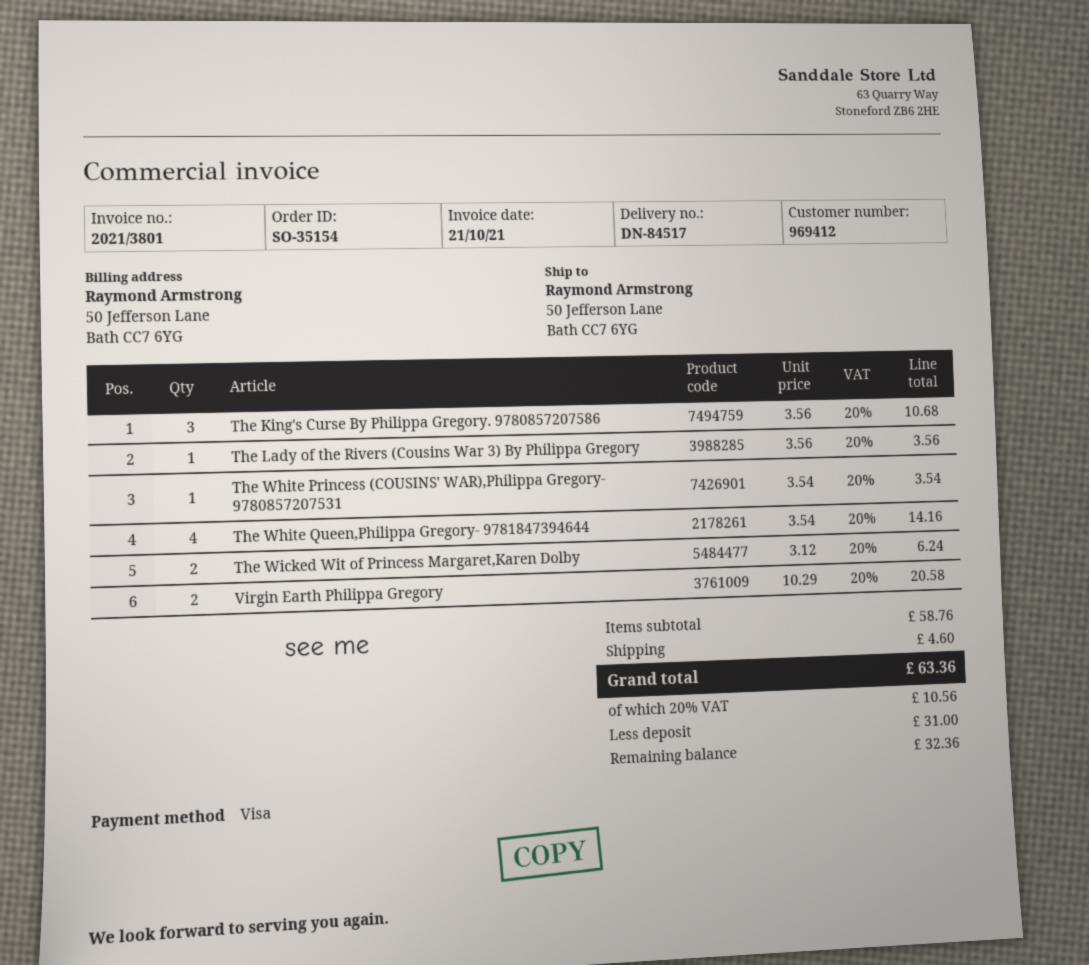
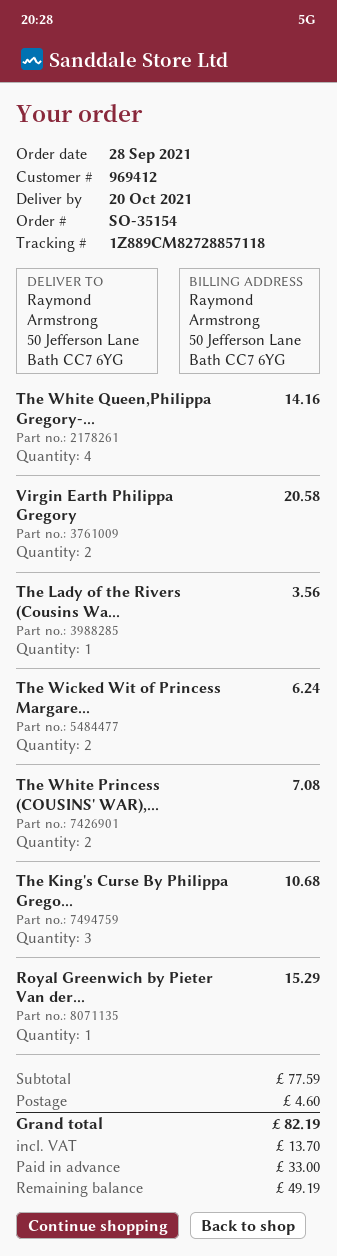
The White Princess (COUSINS' WAR),Philippa Gregory- 9780857207531: 1 for 3.54 -> 2 for 7.08
Royal Greenwich by Pieter Van der...: none -> 1 for 15.29
subtotal: 58.76 -> 77.59
tax: 10.56 -> 13.70
total: 63.36 -> 82.19
deposit: 31.00 -> 33.00
balance: 32.36 -> 49.19

